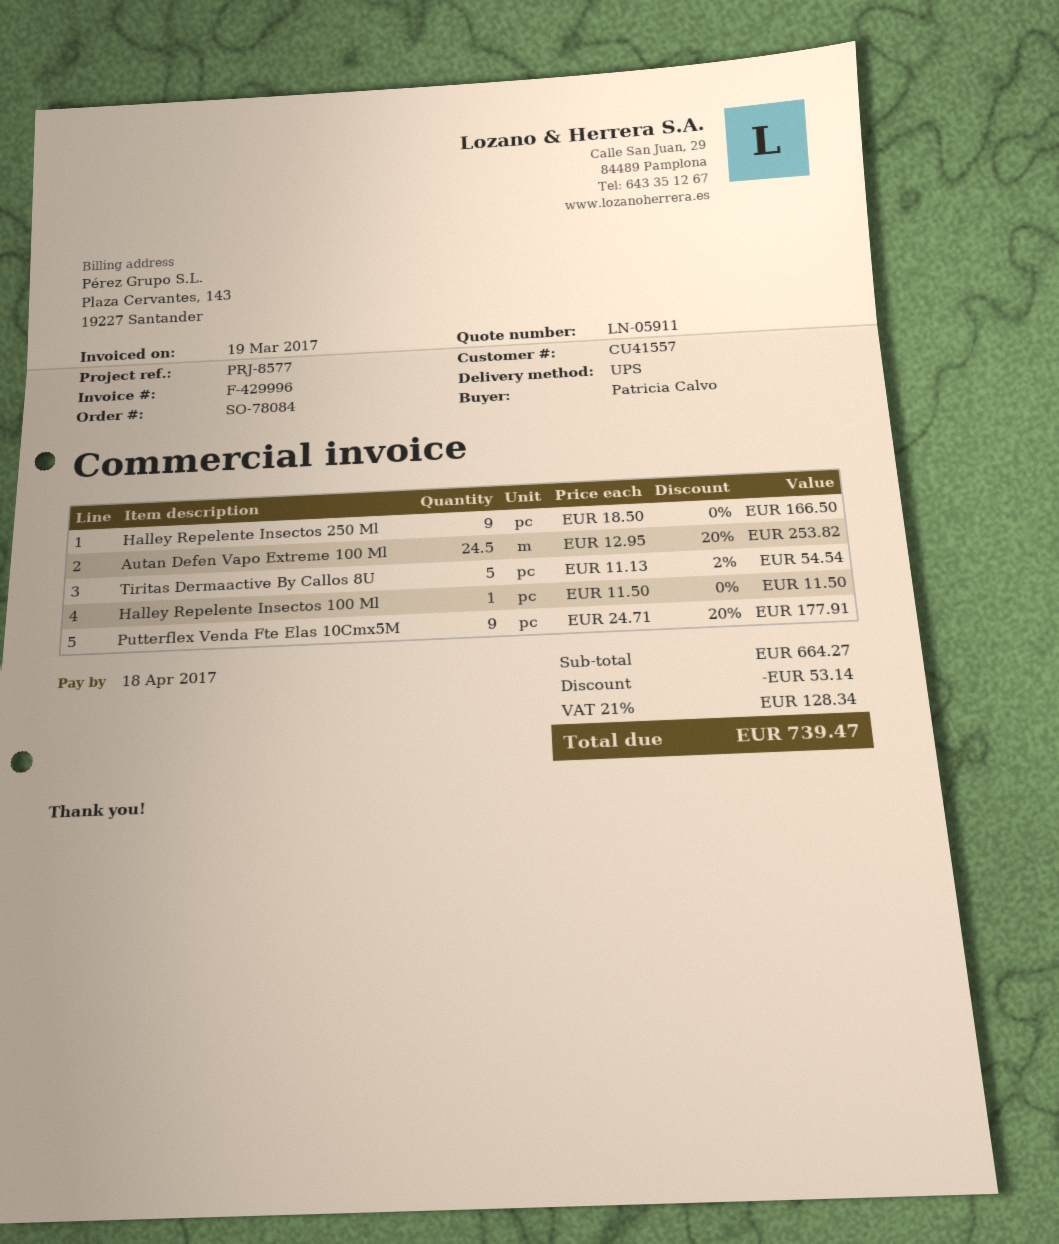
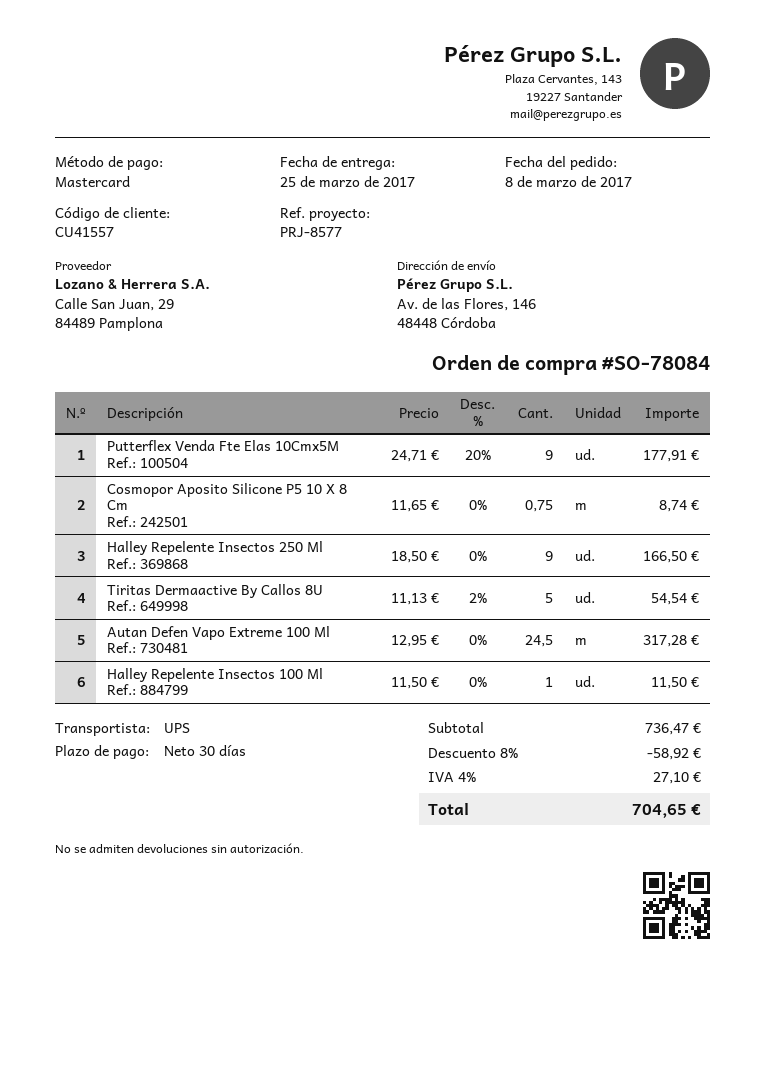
Autan Defen Vapo Extreme 100 Ml: 24.5 x 12.95 - 20% = 253.82 -> 24.5 x 12.95 = 317.28
Cosmopor Aposito Silicone P5 10 X 8 Cm: none -> 0.75 x 11.65 = 8.74
subtotal: 664.27 -> 736.47
discount: 53.14 -> 58.92
tax: 21% = 128.34 -> 4% = 27.10
total: 739.47 -> 704.65

